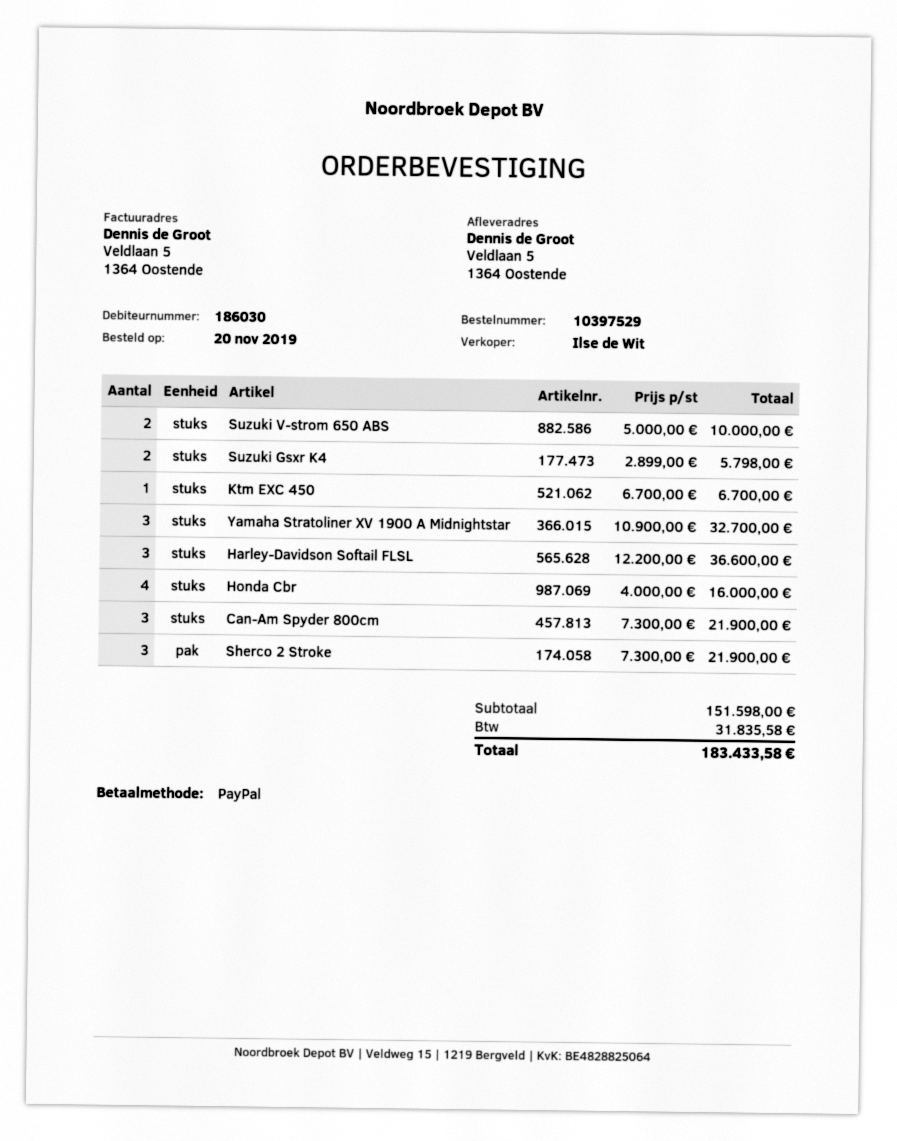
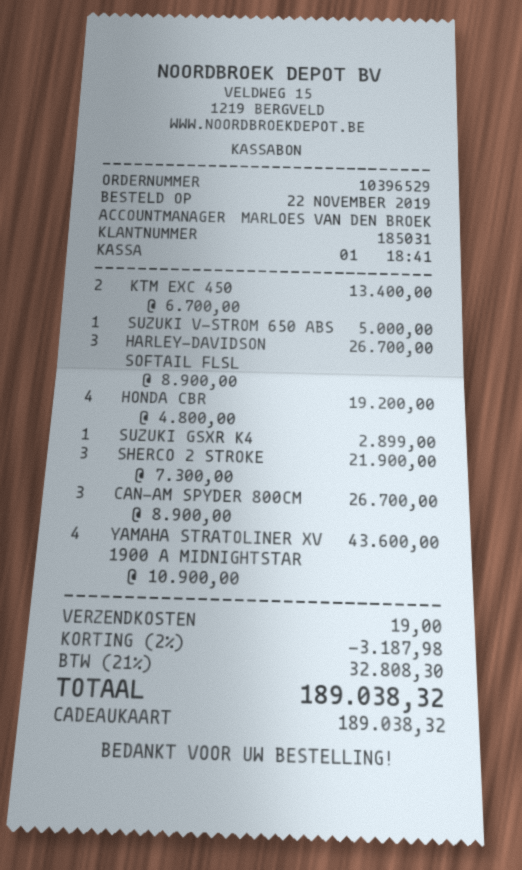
order number: 10397529 -> 10396529
order date: 2019-11-20 -> 2019-11-22
customer number: 186030 -> 185031
sales rep: Ilse de Wit -> MARLOES VAN DEN BROEK
payment method: PayPal -> gift card
Suzuki V-strom 650 АBS: 2 x 5000.00 = 10000.00 -> 1 x 5000.00 = 5000.00
Suzuki Gsxr K4: 2 x 2899.00 = 5798.00 -> 1 x 2899.00 = 2899.00
Ktm EXC 450: 1 x 6700.00 = 6700.00 -> 2 x 6700.00 = 13400.00
Yamaha Stratoliner XV 1900 A Midnightstar: 3 x 10900.00 = 32700.00 -> 4 x 10900.00 = 43600.00
Harley-Davidson Softail FLSL: 3 x 12200.00 = 36600.00 -> 3 x 8900.00 = 26700.00
Honda Cbr: 4 x 4000.00 = 16000.00 -> 4 x 4800.00 = 19200.00
Can-Am Spyder 800cm: 3 x 7300.00 = 21900.00 -> 3 x 8900.00 = 26700.00
discount: none -> 2% = 3187.98
shipping: none -> 19.00
tax: 31835.58 -> 32808.30
total: 183433.58 -> 189038.32

